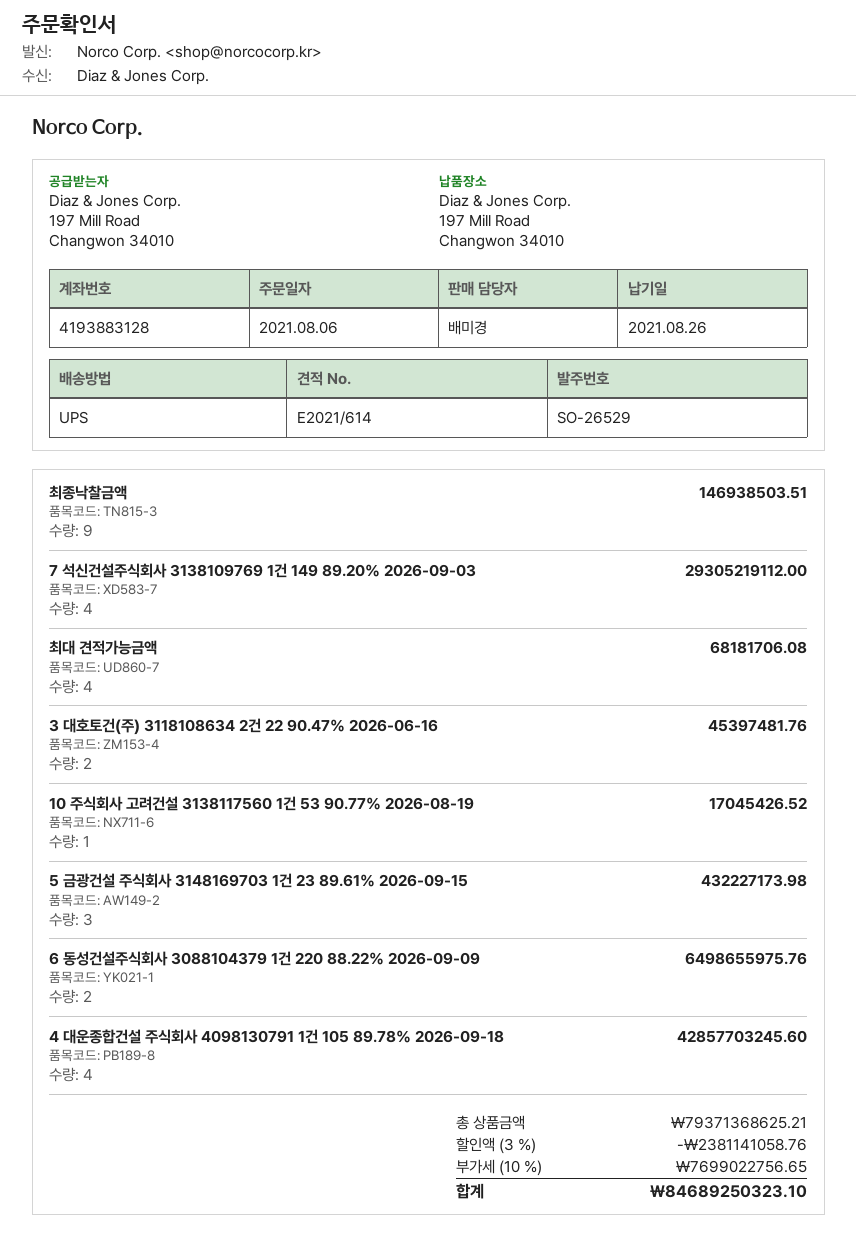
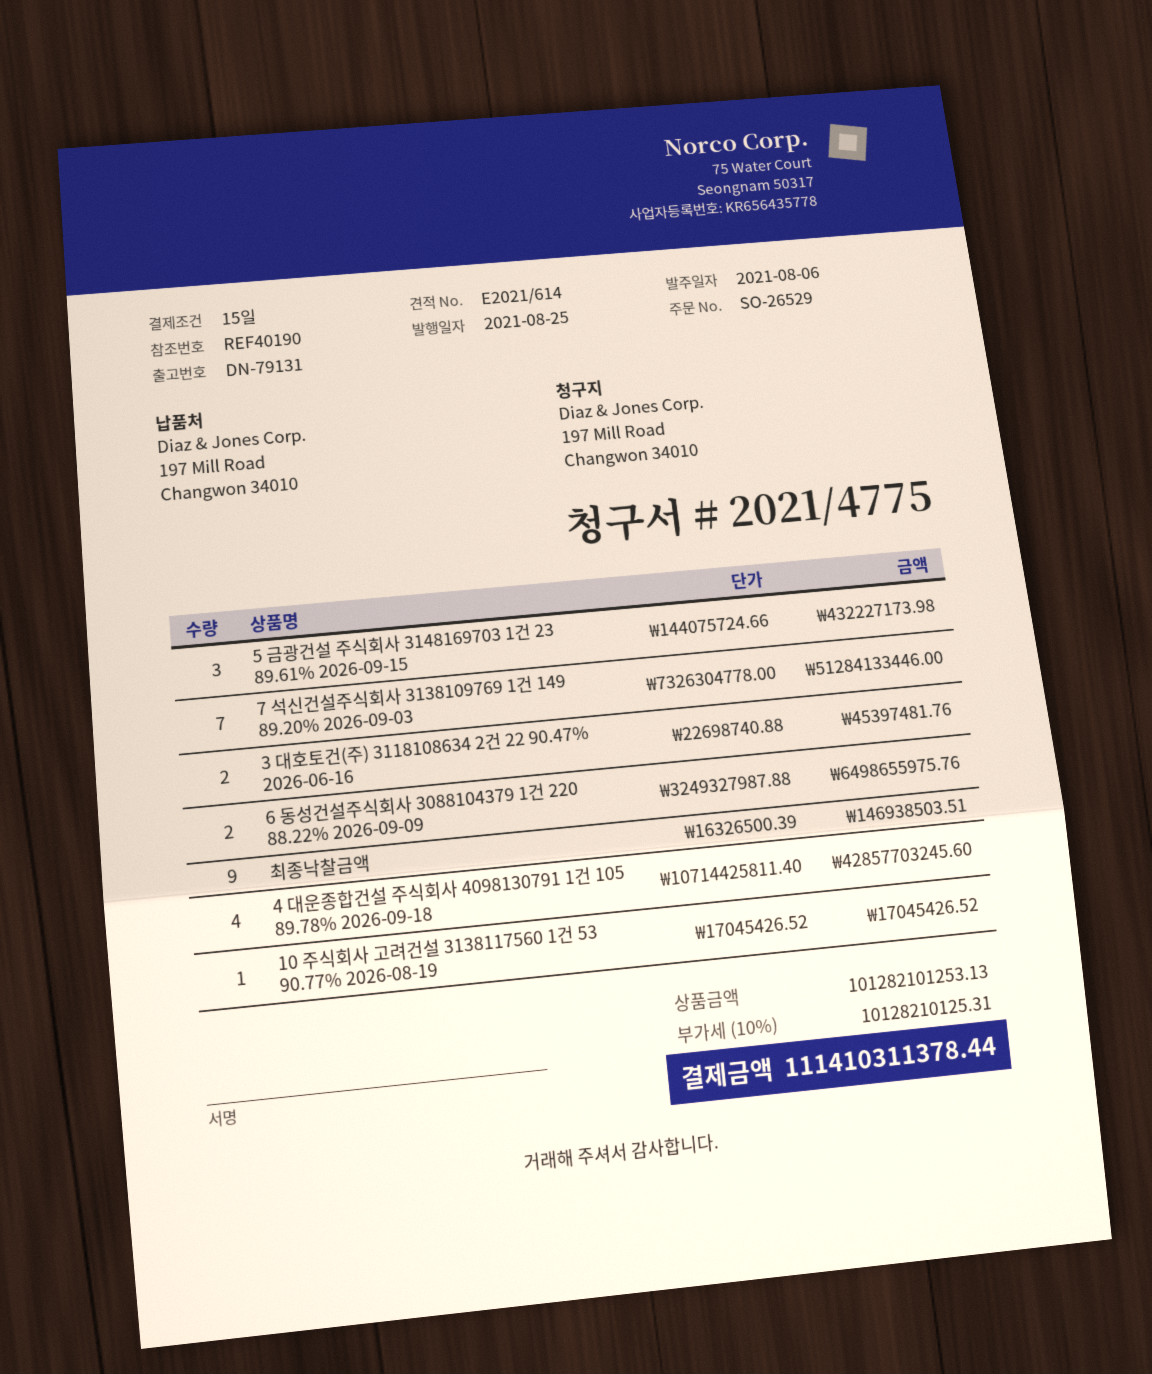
7 석신건설주식회사 3138109769 1건 149 89.20% 2026-09-03: 4 for 29305219112.00 -> 7 for 51284133446.00
최대 견적가능금액: 4 for 68181706.08 -> none
subtotal: 79371368625.21 -> 101282101253.13
discount: 3% = 2381141058.76 -> none
tax: 10% = 7699022756.65 -> 10% = 10128210125.31
total: 84689250323.10 -> 111410311378.44

